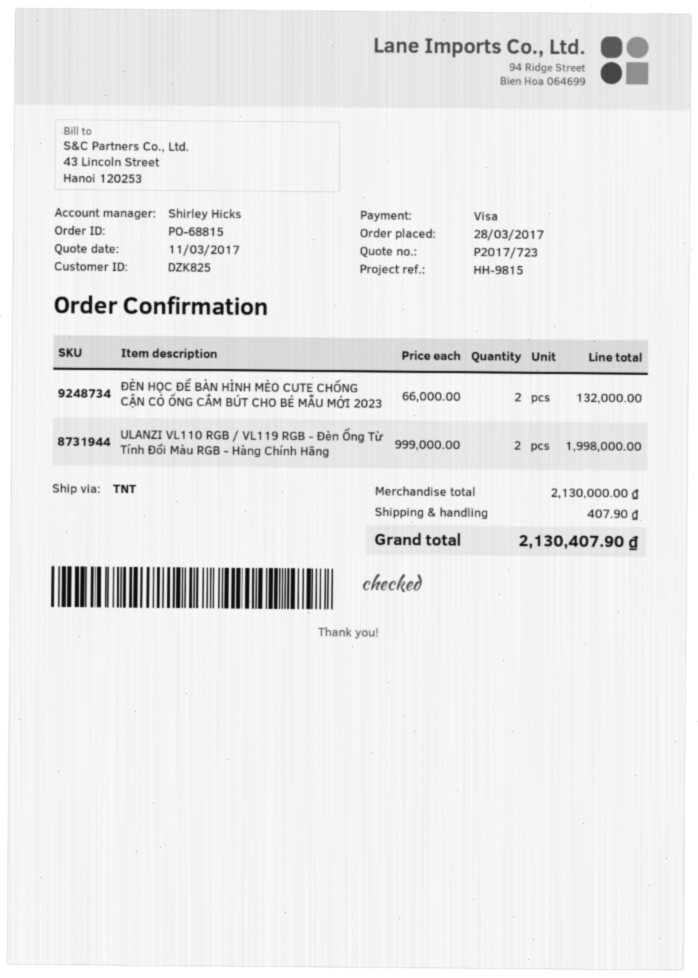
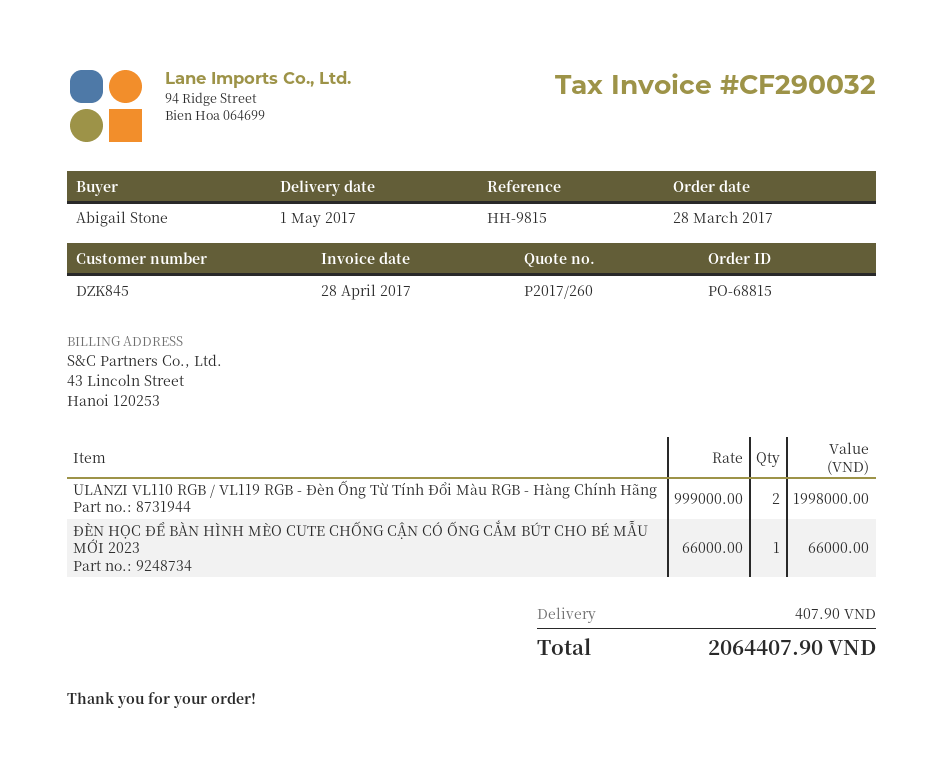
quote number: P2017/723 -> P2017/260
customer number: DZK825 -> DZK845
ĐÈN HỌC ĐỂ BÀN HÌNH MÈO CUTE CHỐNG CẬN CÓ ỐNG CẮM BÚT CHO BÉ MẪU MỚI 2023: 2 x 66000.00 = 132000.00 -> 1 x 66000.00 = 66000.00
total: 2130407.90 -> 2064407.90

